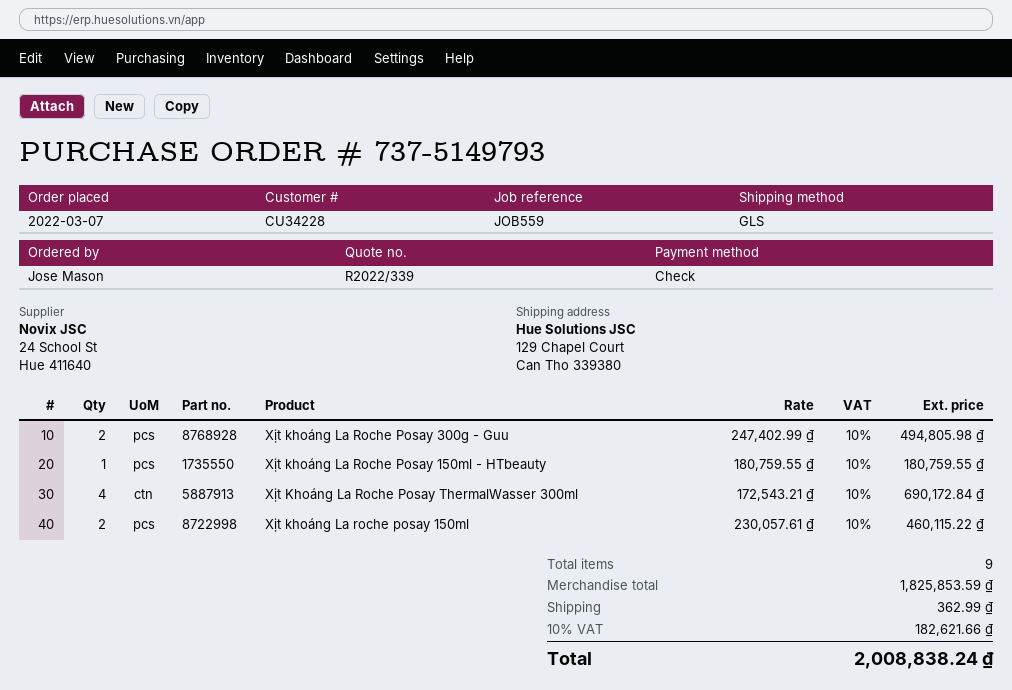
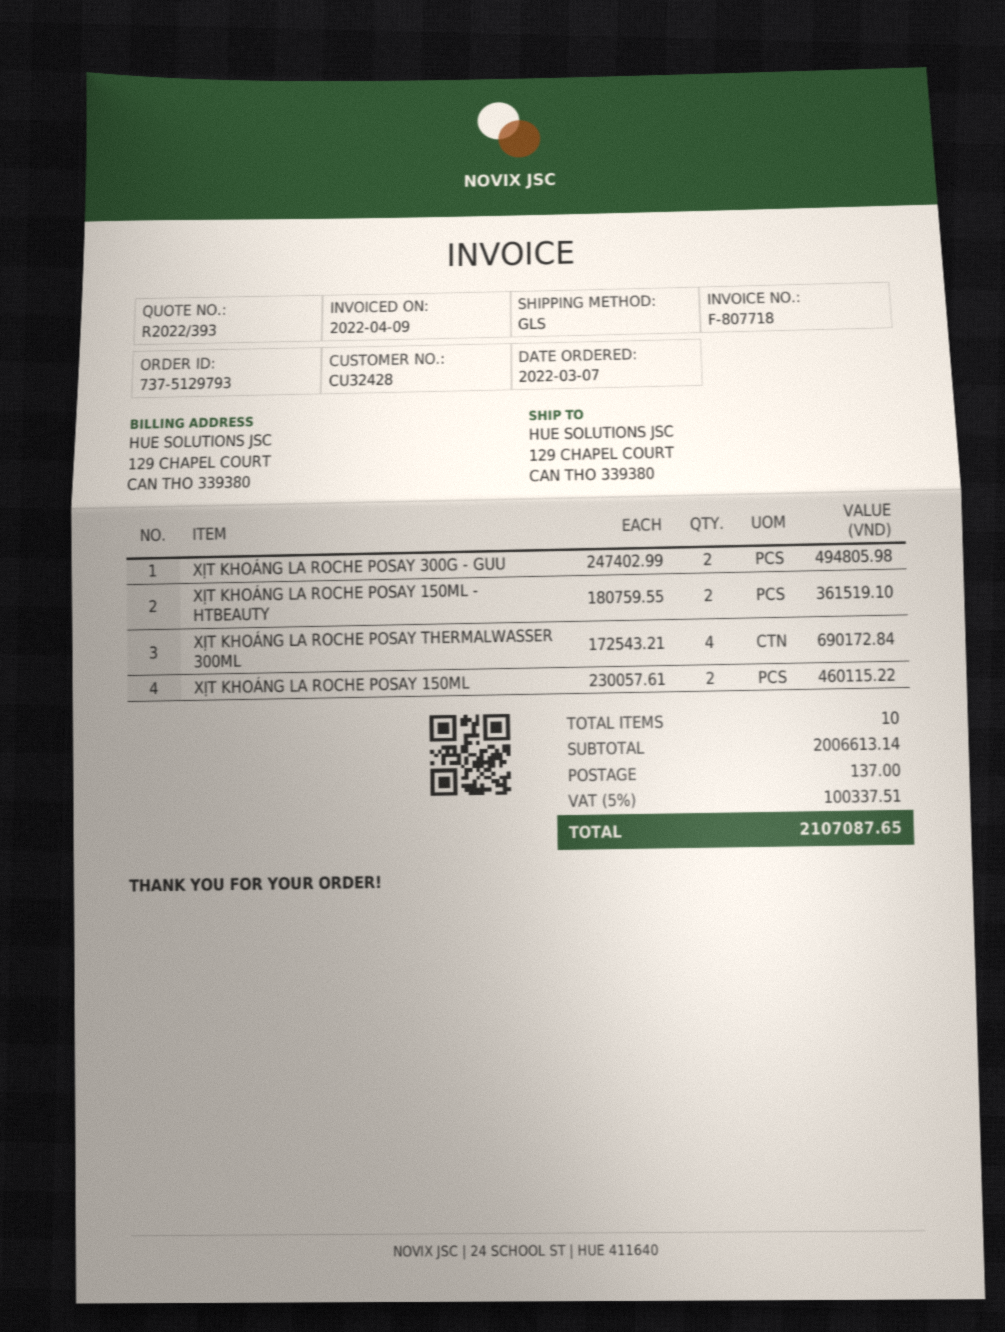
quote number: R2022/339 -> R2022/393
order number: 737-5149793 -> 737-5129793
customer number: CU34228 -> CU32428
Xịt khoáng La Roche Posay 150ml - HTbeauty: 1 x 180759.55 = 180759.55 -> 2 x 180759.55 = 361519.10
total quantity: 9 -> 10
subtotal: 1825853.59 -> 2006613.14
shipping: 362.99 -> 137.00
tax: 10% = 182621.66 -> 5% = 100337.51
total: 2008838.24 -> 2107087.65

